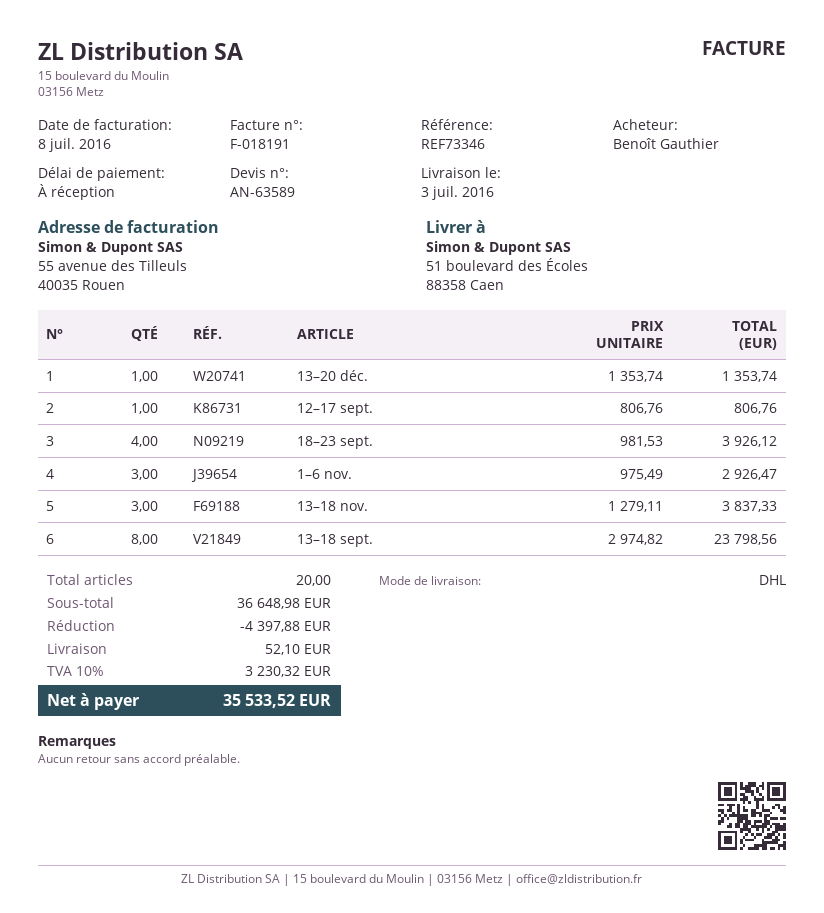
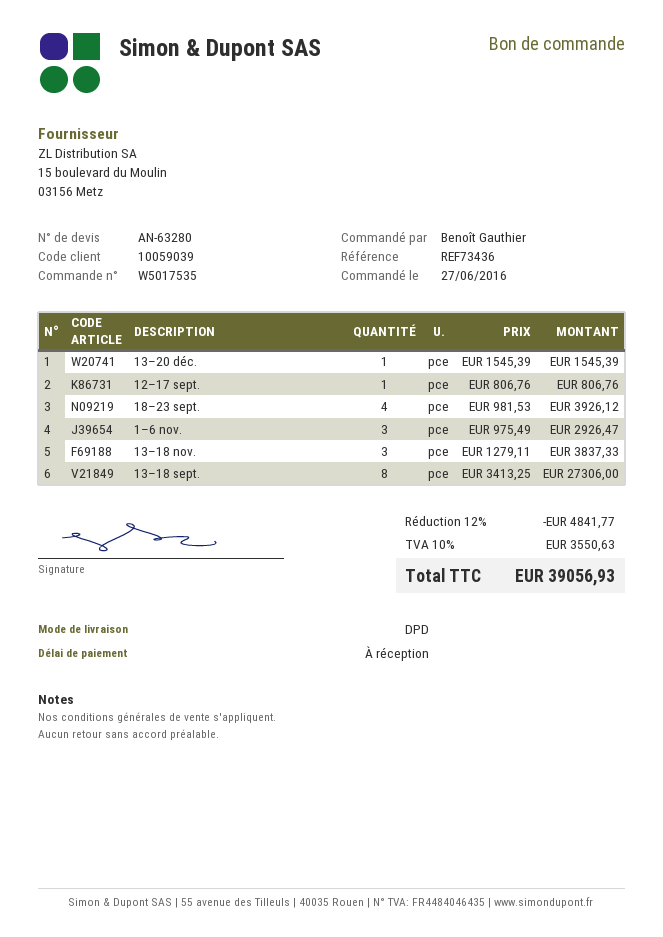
quote number: AN-63589 -> AN-63280
reference: REF73346 -> REF73436
shipping method: DHL -> DPD
13–20 déc.: 1 x 1353.74 = 1353.74 -> 1 x 1545.39 = 1545.39
13–18 sept.: 8 x 2974.82 = 23798.56 -> 8 x 3413.25 = 27306.00
discount: 4397.88 -> 4841.77
shipping: 52.10 -> none
tax: 10% = 3230.32 -> 10% = 3550.63
total: 35533.52 -> 39056.93

